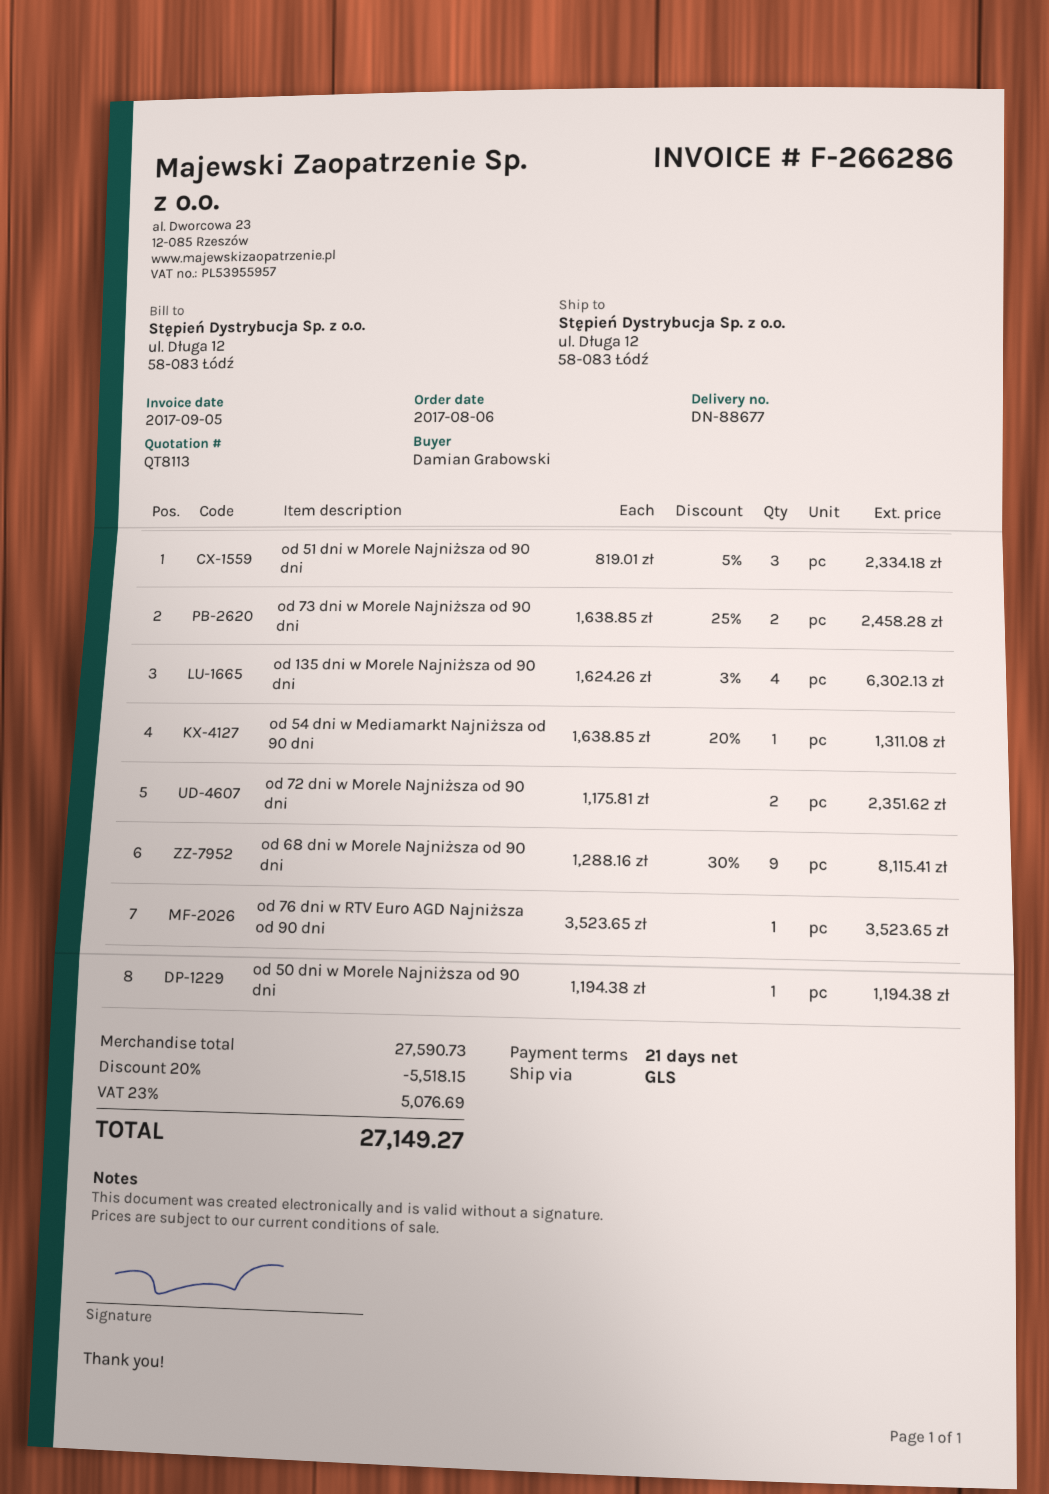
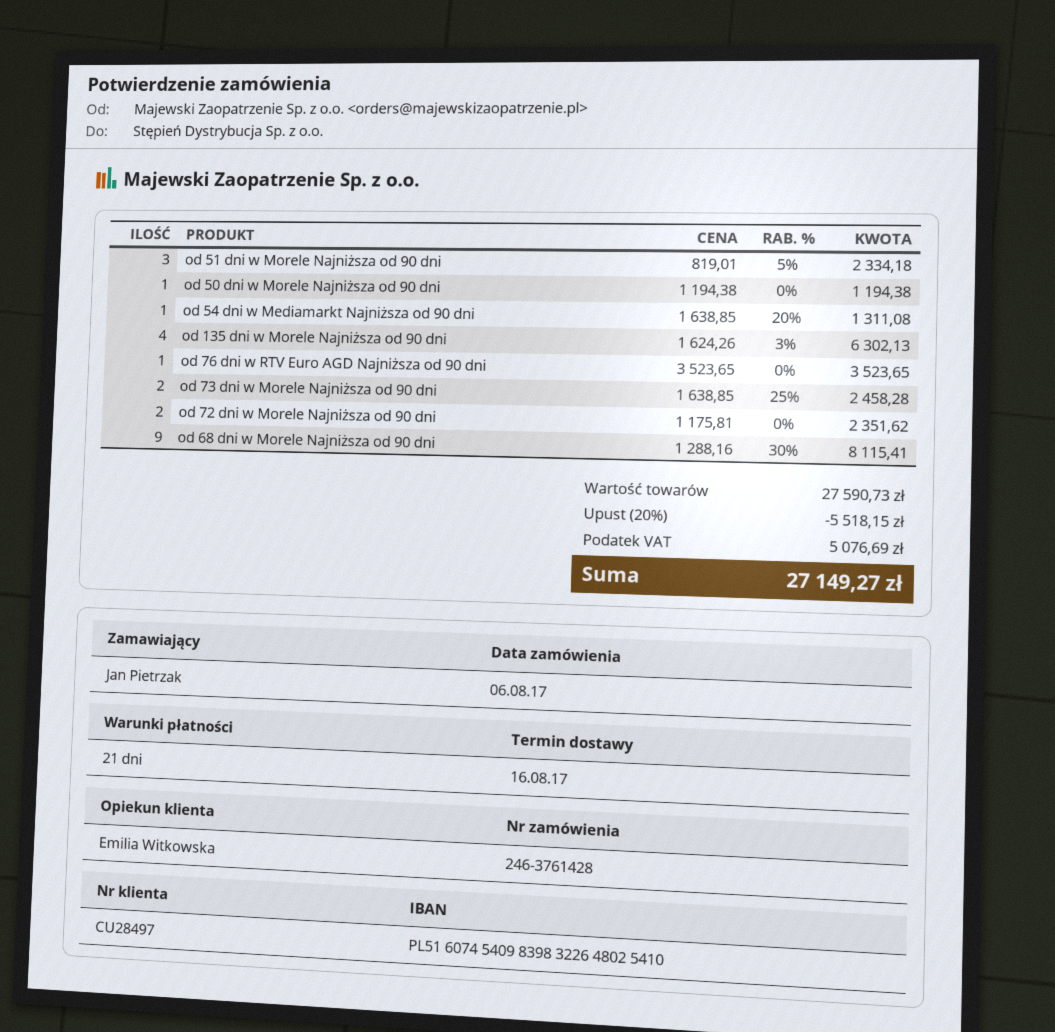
ordered by: Damian Grabowski -> Jan Pietrzak

